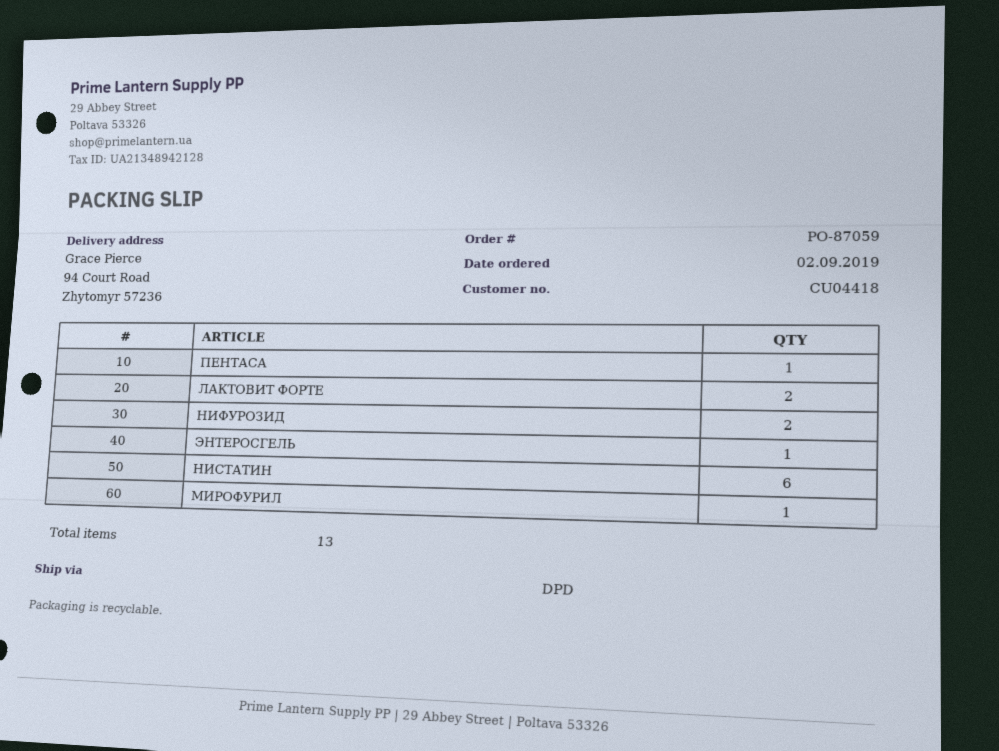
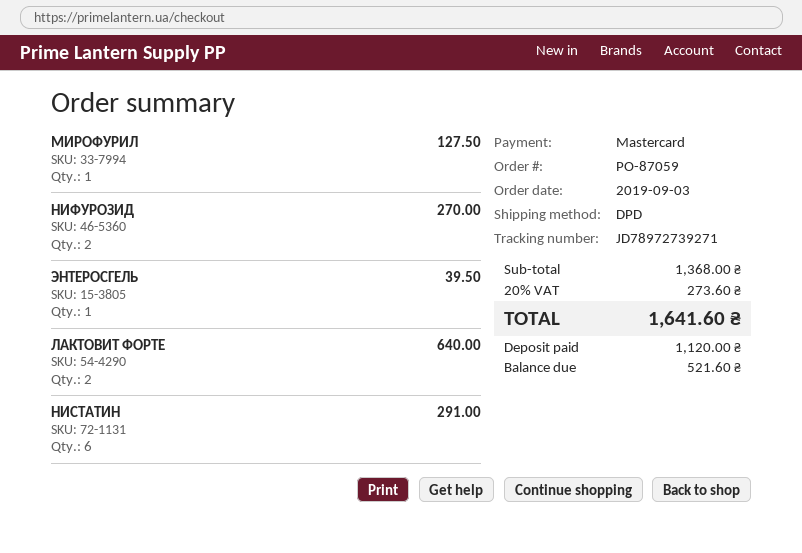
order date: 2019-09-02 -> 2019-09-03
ПЕНТАСА: 1 -> none

